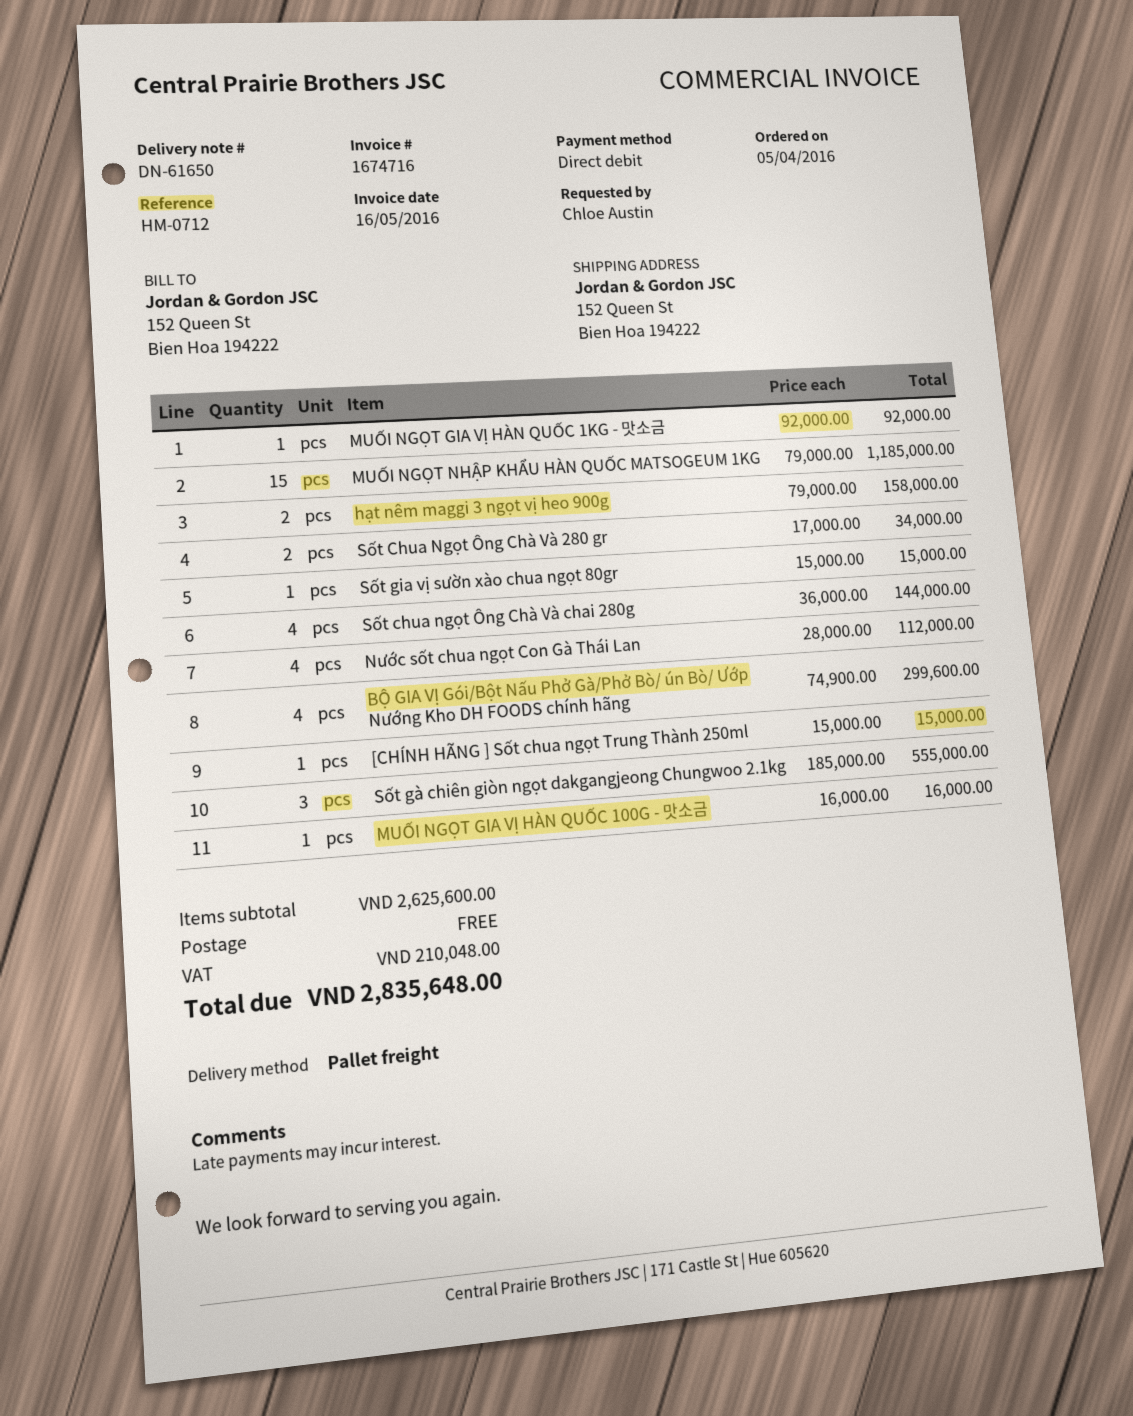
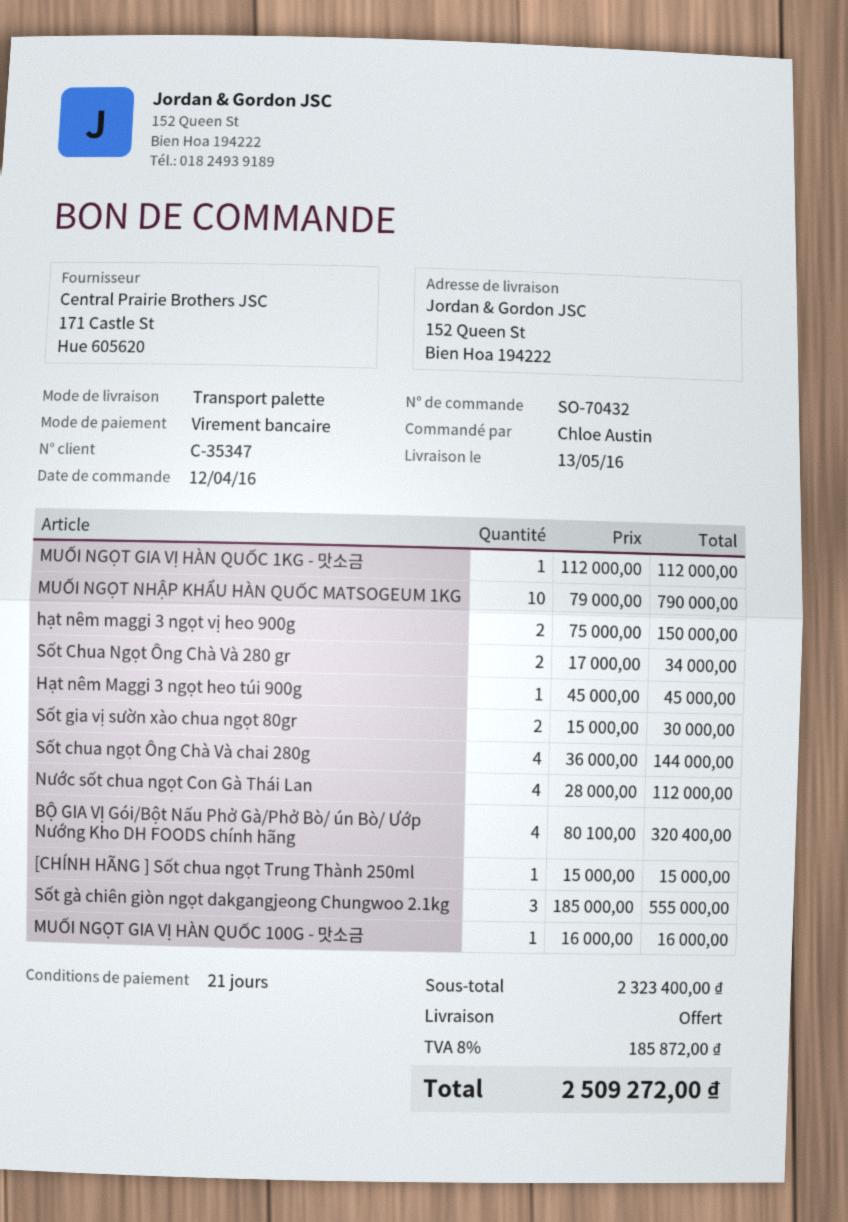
order date: 2016-04-05 -> 2016-04-12
payment method: direct debit -> bank transfer
MUỐI NGỌT GIA VỊ HÀN QUỐC 1KG - 맛소금: 1 x 92000.00 = 92000.00 -> 1 x 112000.00 = 112000.00
MUỐI NGỌT NHẬP KHẨU HÀN QUỐC MATSOGEUM 1KG: 15 x 79000.00 = 1185000.00 -> 10 x 79000.00 = 790000.00
hạt nêm maggi 3 ngọt vị heo 900g: 2 x 79000.00 = 158000.00 -> 2 x 75000.00 = 150000.00
Sốt gia vị sườn xào chua ngọt 80gr: 1 x 15000.00 = 15000.00 -> 2 x 15000.00 = 30000.00
BỘ GIA VỊ Gói/Bột Nấu Phở Gà/Phở Bò/ ún Bò/ Ướp Nướng Kho DH FOODS chính hãng: 4 x 74900.00 = 299600.00 -> 4 x 80100.00 = 320400.00
Hạt nêm Maggi 3 ngọt heo túi 900g: none -> 1 x 45000.00 = 45000.00
subtotal: 2625600.00 -> 2323400.00
tax: 210048.00 -> 185872.00
total: 2835648.00 -> 2509272.00

